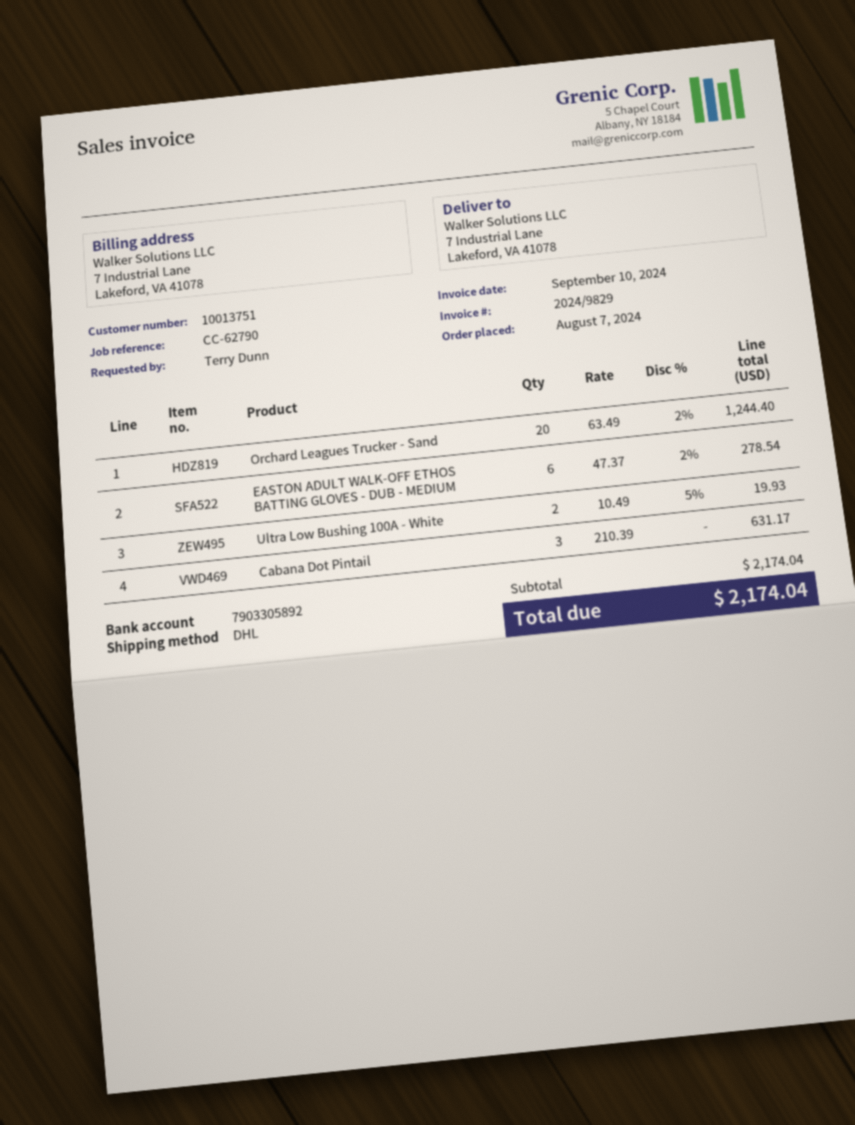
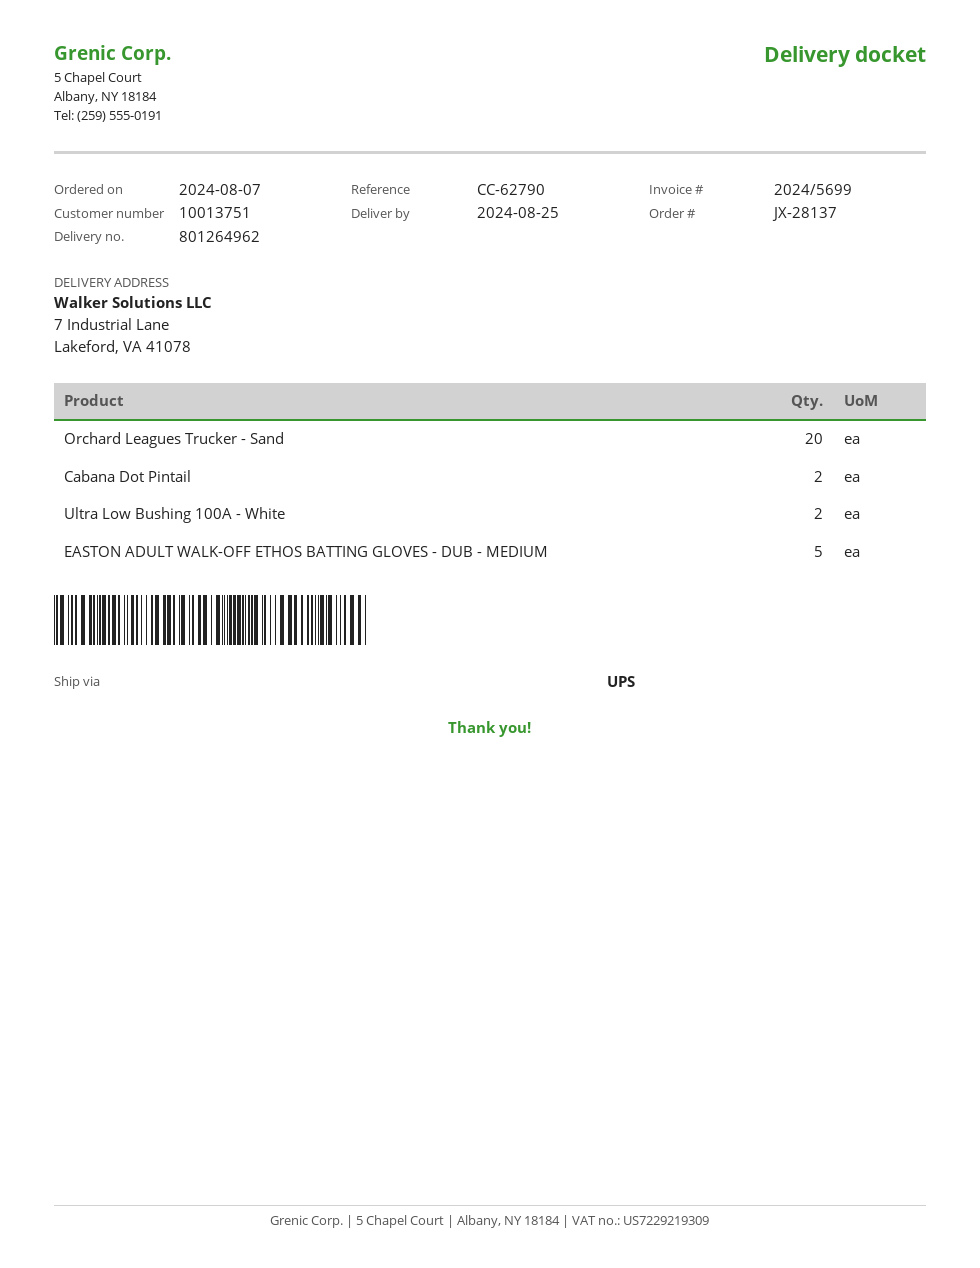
invoice number: 2024/9829 -> 2024/5699
shipping method: DHL -> UPS
EASTON ADULT WALK-OFF ETHOS BATTING GLOVES - DUB - MEDIUM: 6 -> 5
Cabana Dot Pintail: 3 -> 2

